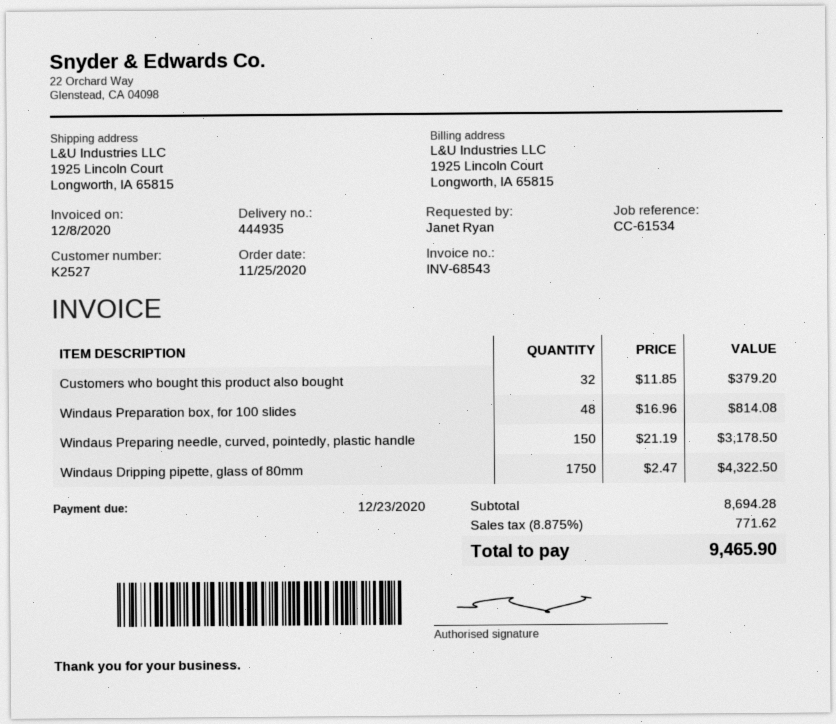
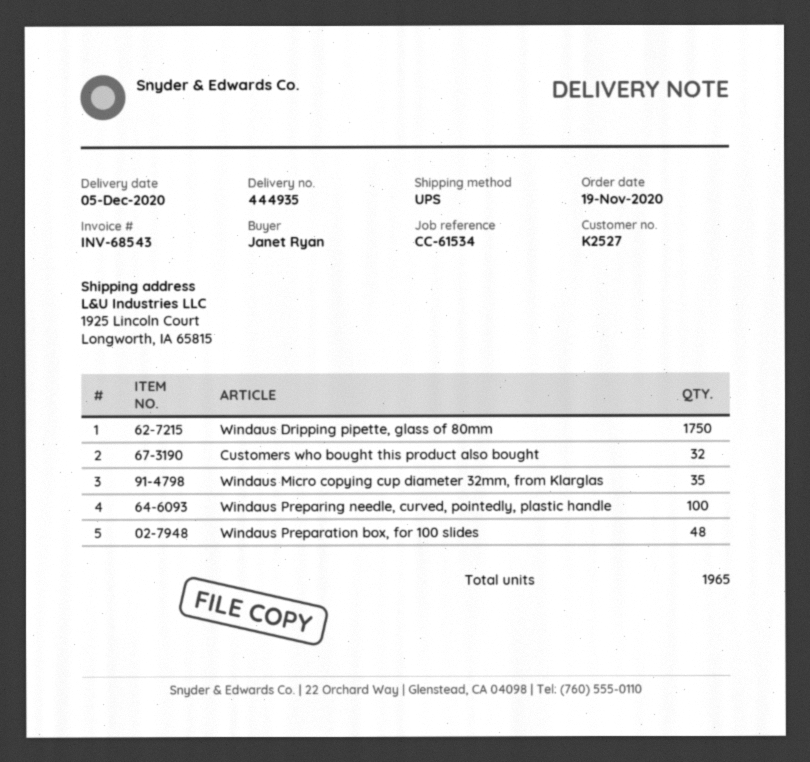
order date: 2020-11-25 -> 2020-11-19
Windaus Preparing needle, curved, pointedly, plastic handle: 150 -> 100
Windaus Micro copying cup diameter 32mm, from Klarglas: none -> 35

